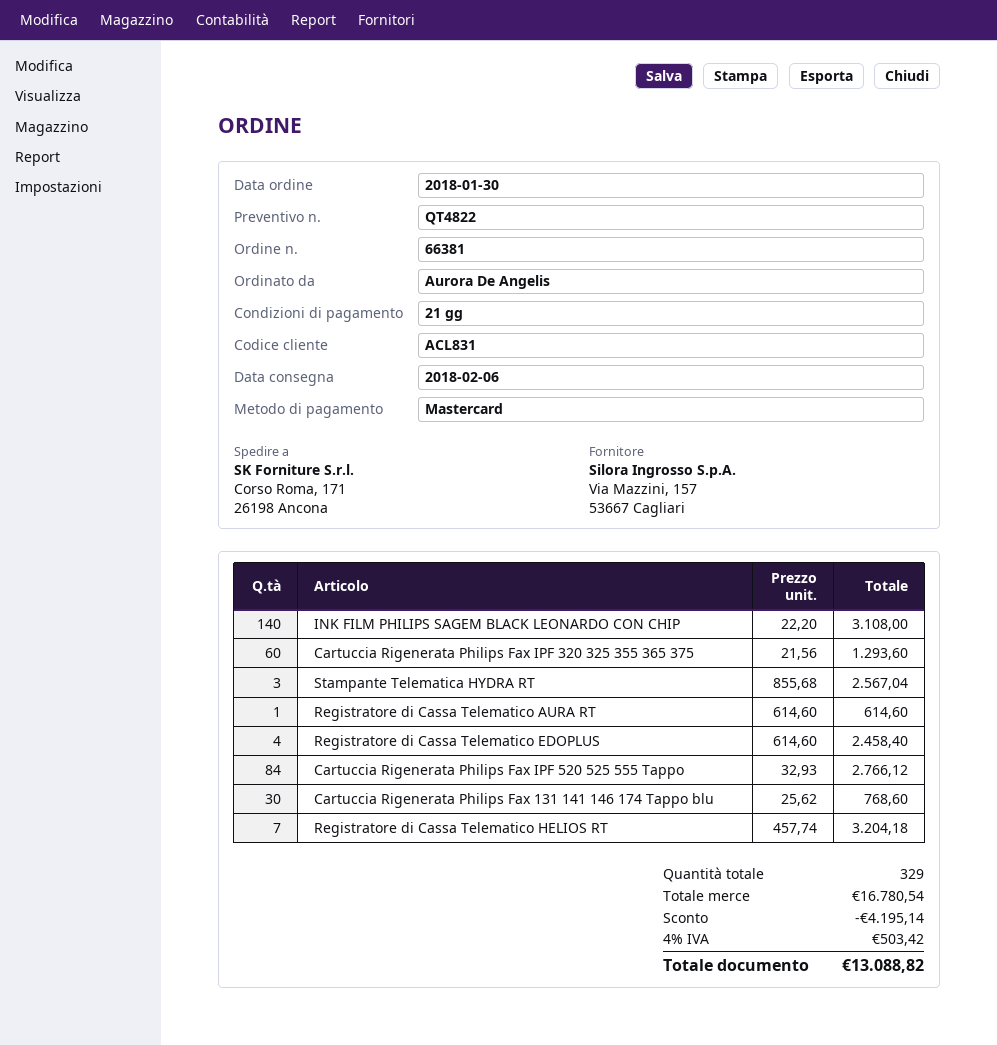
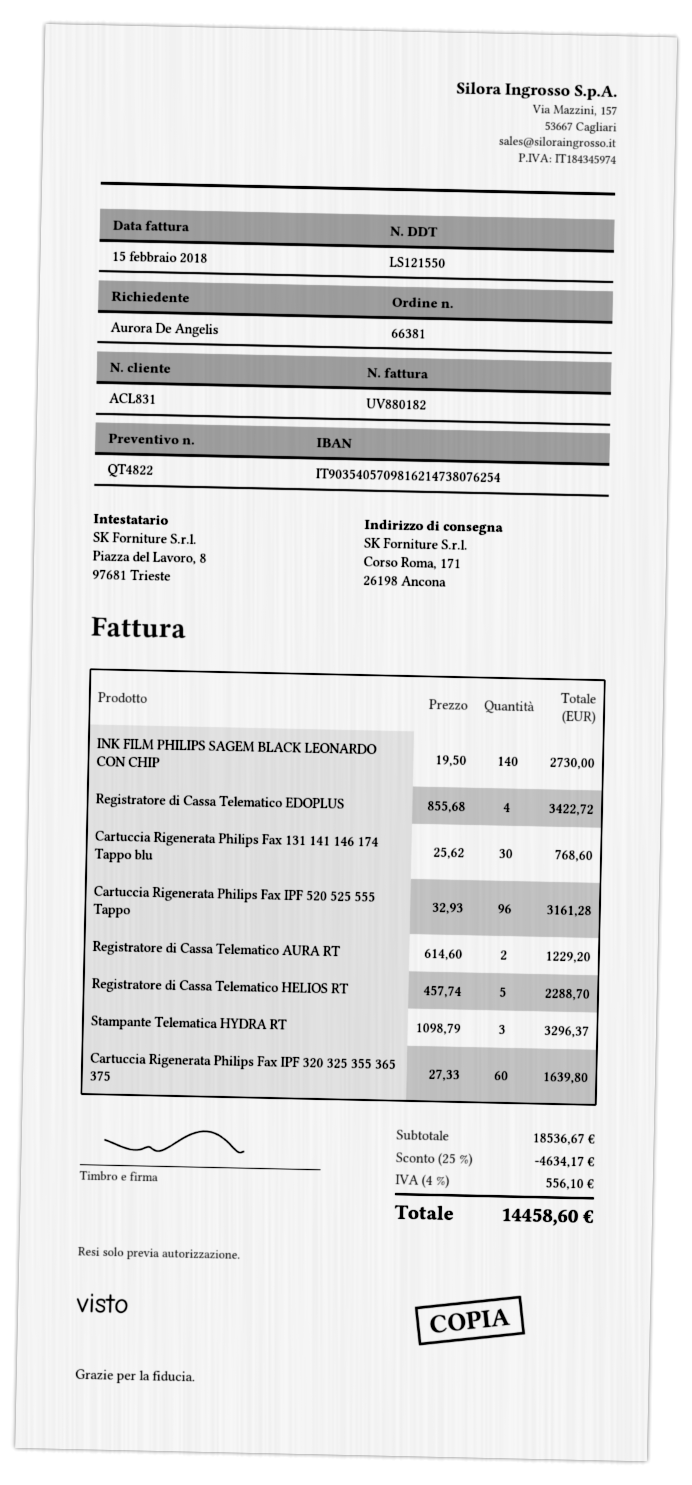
INK FILM PHILIPS SAGEM BLACK LEONARDO CON CHIP: 140 x 22.20 = 3108.00 -> 140 x 19.50 = 2730.00
Cartuccia Rigenerata Philips Fax IPF 320 325 355 365 375: 60 x 21.56 = 1293.60 -> 60 x 27.33 = 1639.80
Stampante Telematica HYDRA RT: 3 x 855.68 = 2567.04 -> 3 x 1098.79 = 3296.37
Registratore di Cassa Telematico AURA RT: 1 x 614.60 = 614.60 -> 2 x 614.60 = 1229.20
Registratore di Cassa Telematico EDOPLUS: 4 x 614.60 = 2458.40 -> 4 x 855.68 = 3422.72
Cartuccia Rigenerata Philips Fax IPF 520 525 555 Tappo: 84 x 32.93 = 2766.12 -> 96 x 32.93 = 3161.28
Registratore di Cassa Telematico HELIOS RT: 7 x 457.74 = 3204.18 -> 5 x 457.74 = 2288.70
subtotal: 16780.54 -> 18536.67
discount: 4195.14 -> 4634.17
tax: 4% = 503.42 -> 4% = 556.10
total: 13088.82 -> 14458.60

